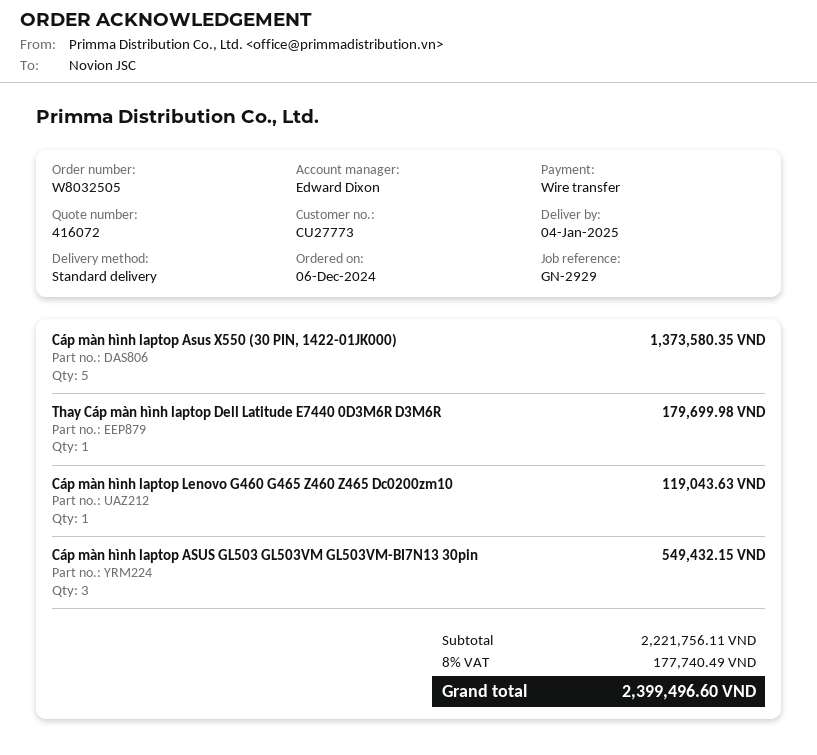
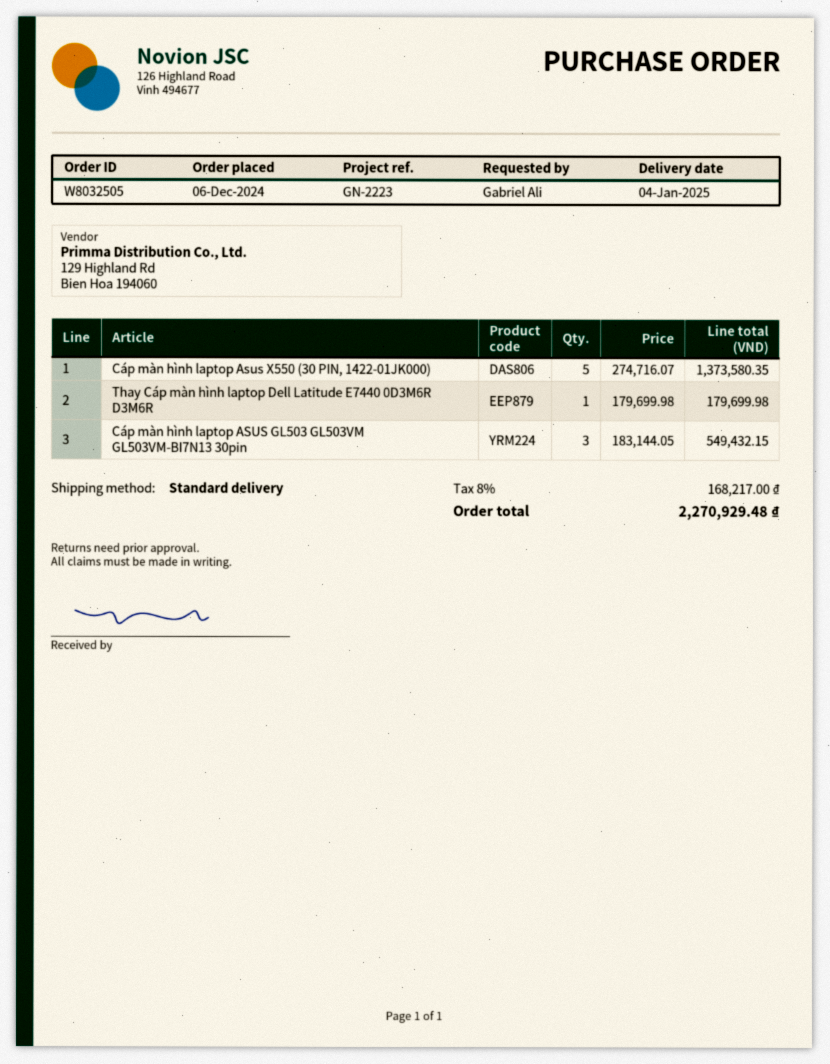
reference: GN-2929 -> GN-2223
Cáp màn hình laptop Lenovo G460 G465 Z460 Z465 Dc0200zm10: 1 for 119043.63 -> none
tax: 8% = 177740.49 -> 8% = 168217.00
total: 2399496.60 -> 2270929.48

